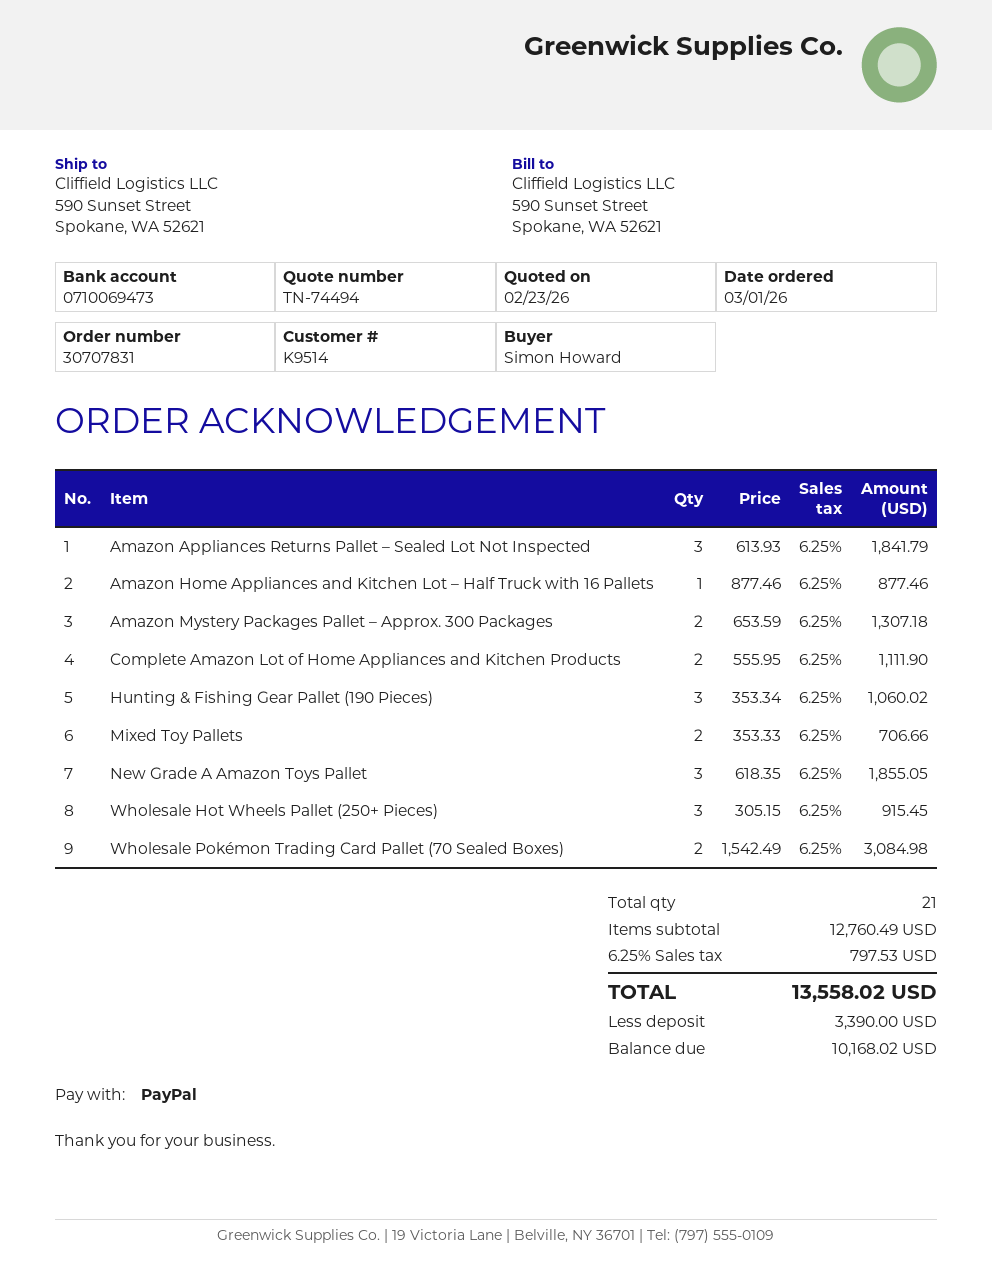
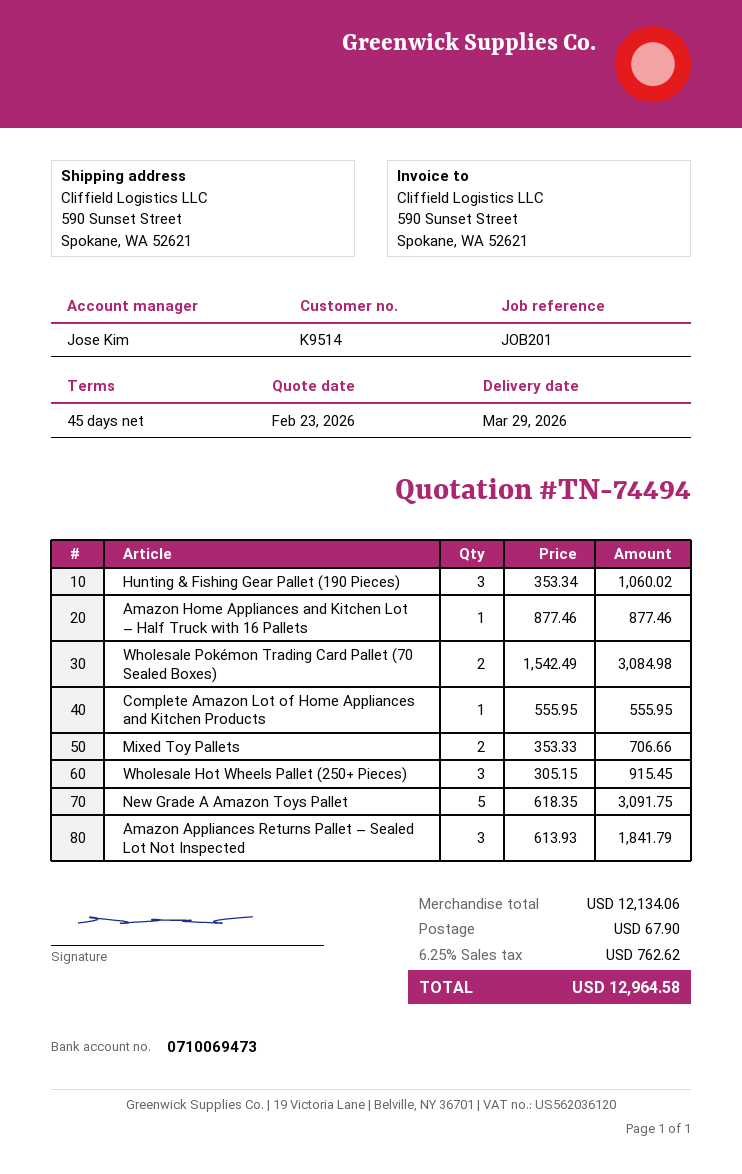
Amazon Mystery Packages Pallet – Approx. 300 Packages: 2 x 653.59 = 1307.18 -> none
Complete Amazon Lot of Home Appliances and Kitchen Products: 2 x 555.95 = 1111.90 -> 1 x 555.95 = 555.95
New Grade A Amazon Toys Pallet: 3 x 618.35 = 1855.05 -> 5 x 618.35 = 3091.75
subtotal: 12760.49 -> 12134.06
shipping: none -> 67.90
tax: 6.25% = 797.53 -> 6.25% = 762.62
total: 13558.02 -> 12964.58

